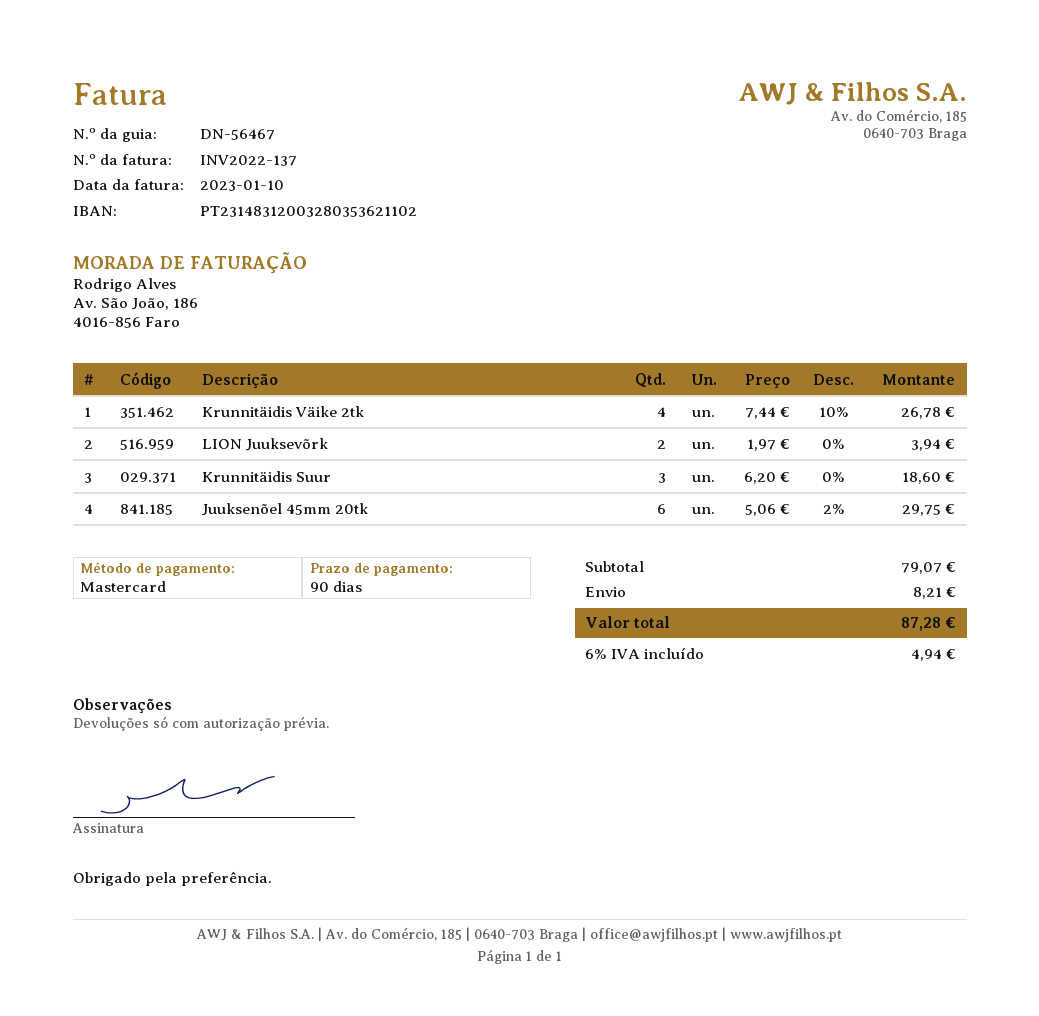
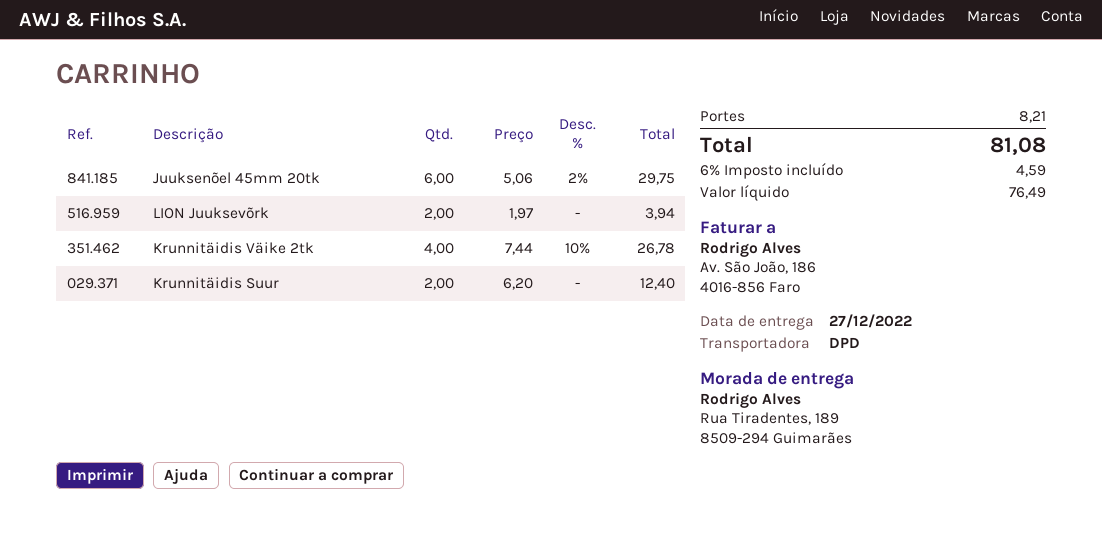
Krunnitäidis Suur: 3 x 6.20 = 18.60 -> 2 x 6.20 = 12.40
tax: 6% = 4.94 -> 6% = 4.59
total: 87.28 -> 81.08

